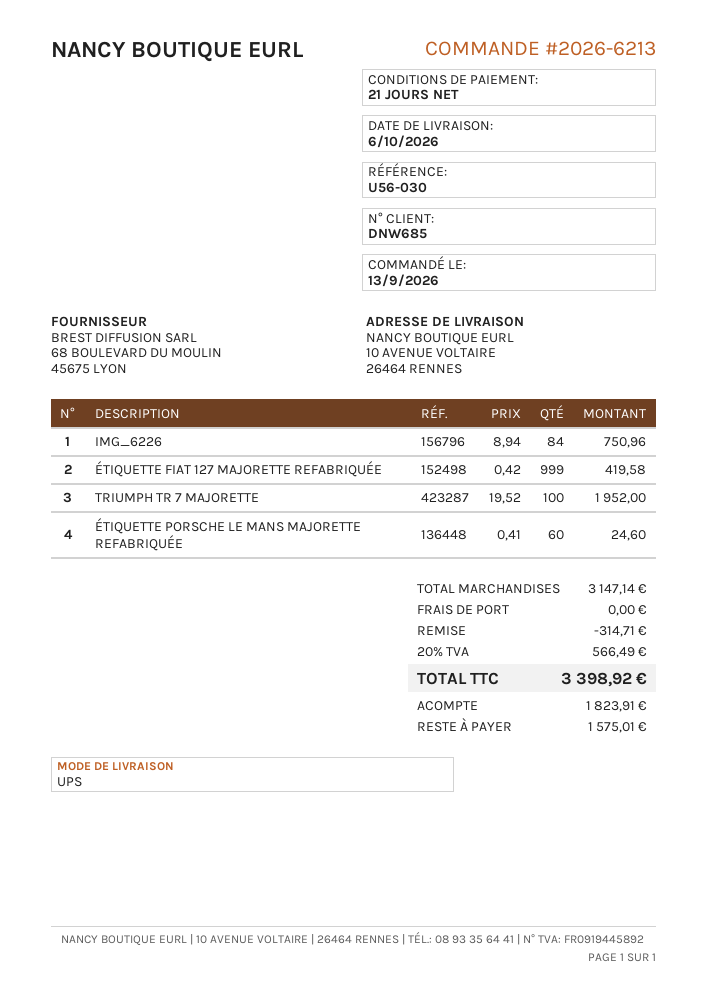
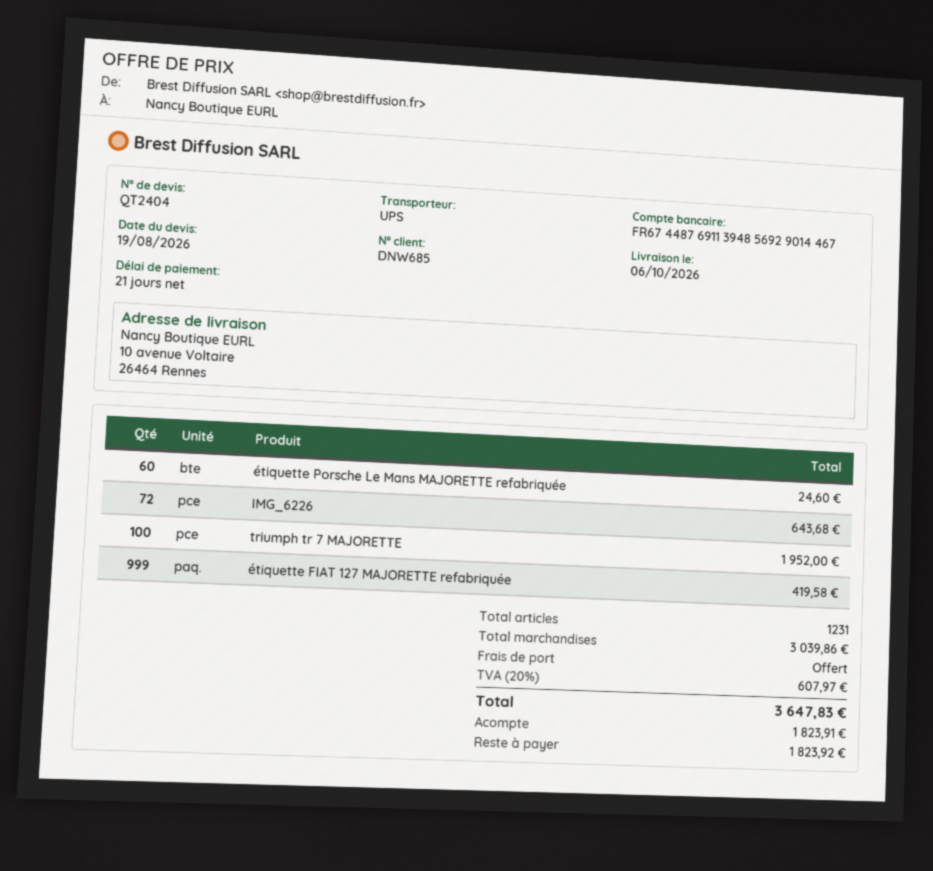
IMG_6226: 84 for 750.96 -> 72 for 643.68
subtotal: 3147.14 -> 3039.86
discount: 314.71 -> none
tax: 20% = 566.49 -> 20% = 607.97
total: 3398.92 -> 3647.83
balance: 1575.01 -> 1823.92

